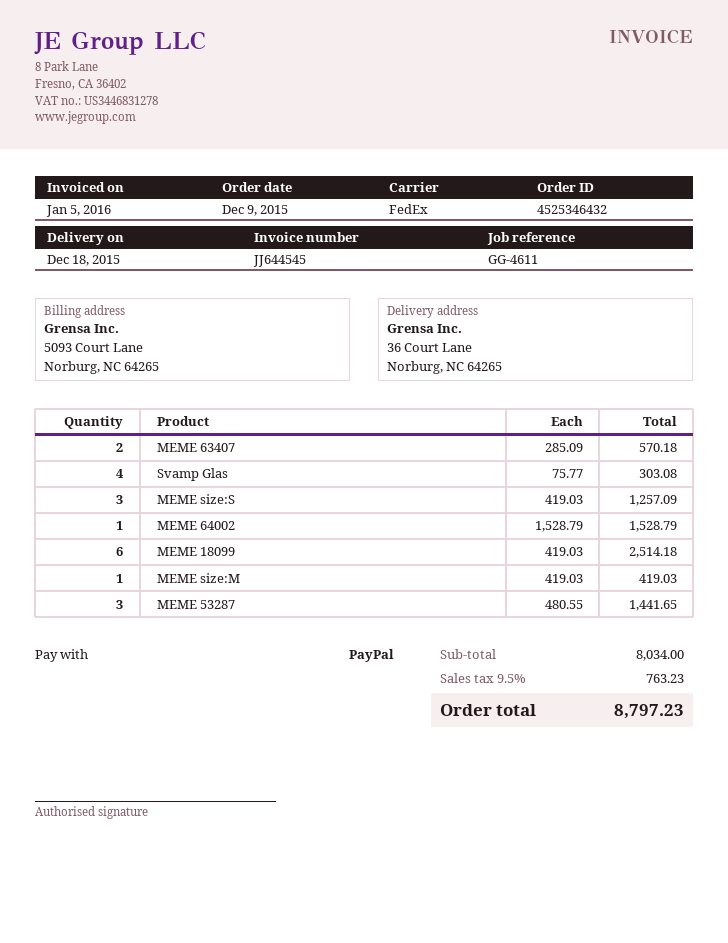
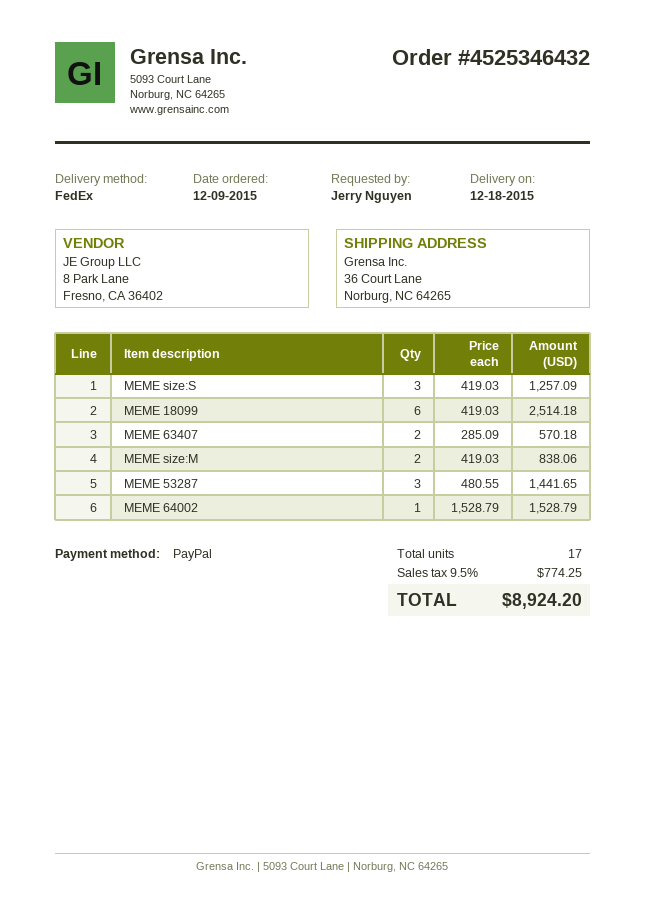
Svamp Glas: 4 x 75.77 = 303.08 -> none
MEME size:M: 1 x 419.03 = 419.03 -> 2 x 419.03 = 838.06
tax: 9.5% = 763.23 -> 9.5% = 774.25
total: 8797.23 -> 8924.20

